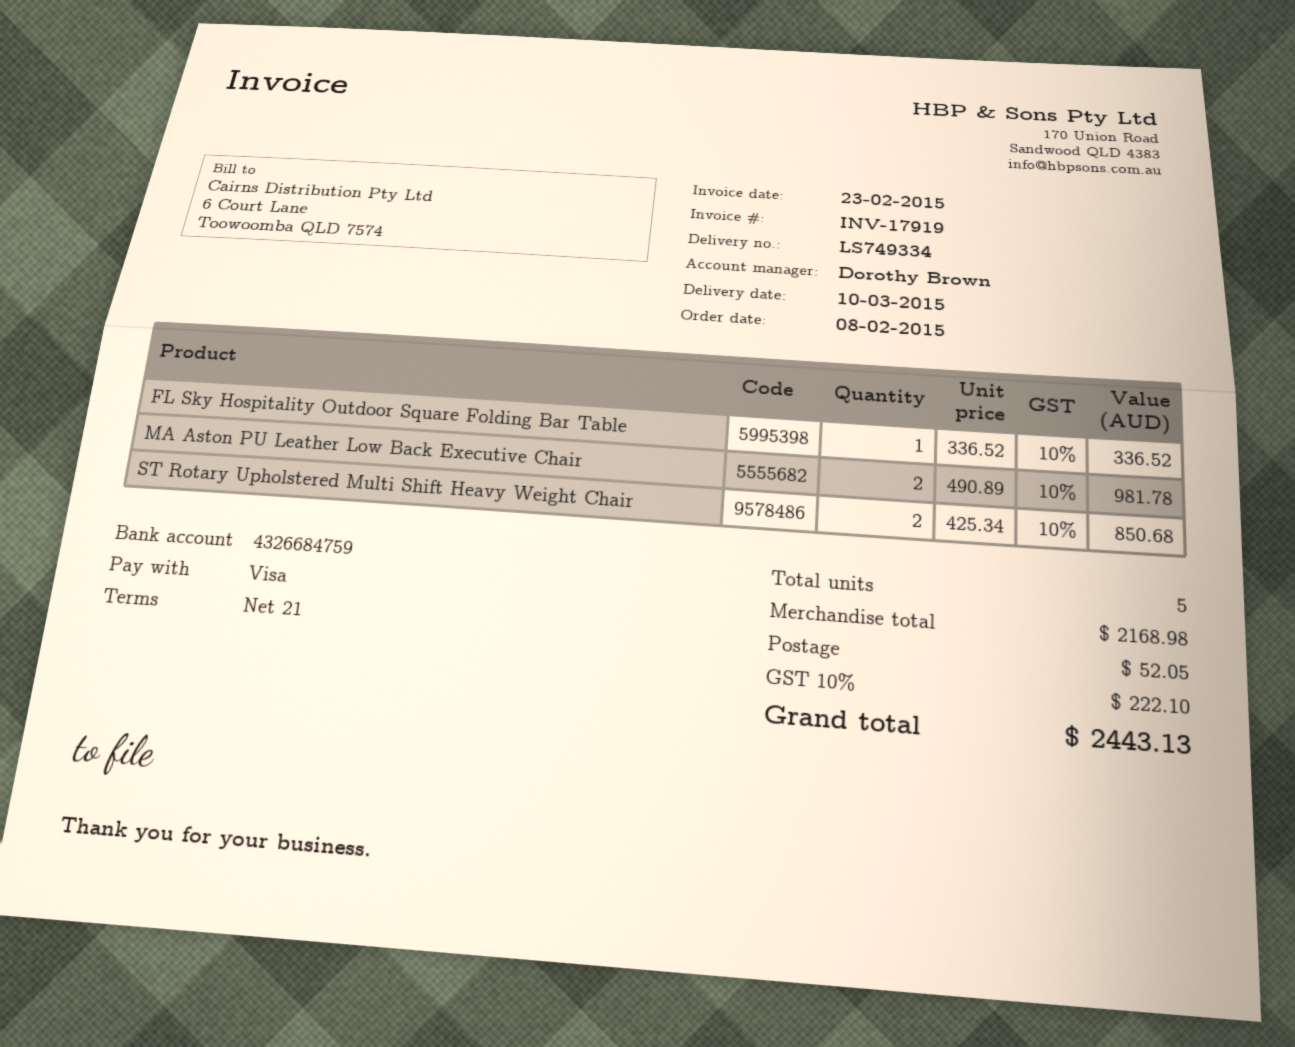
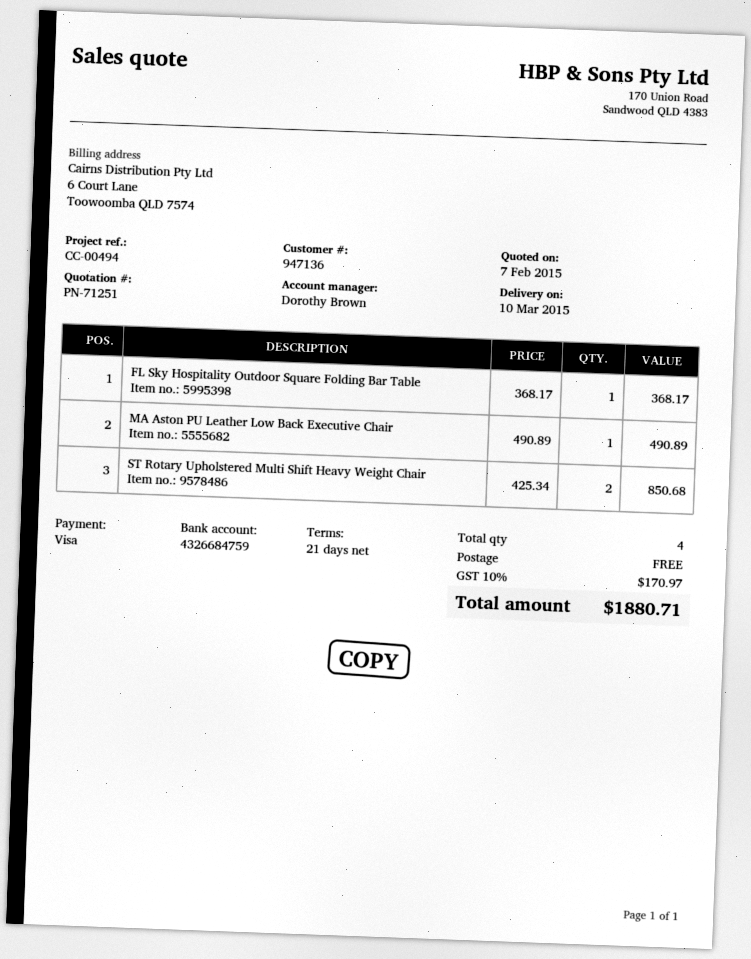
FL Sky Hospitality Outdoor Square Folding Bar Table: 1 x 336.52 = 336.52 -> 1 x 368.17 = 368.17
MA Aston PU Leather Low Back Executive Chair: 2 x 490.89 = 981.78 -> 1 x 490.89 = 490.89
total quantity: 5 -> 4
shipping: 52.05 -> 0.00
tax: 10% = 222.10 -> 10% = 170.97
total: 2443.13 -> 1880.71

